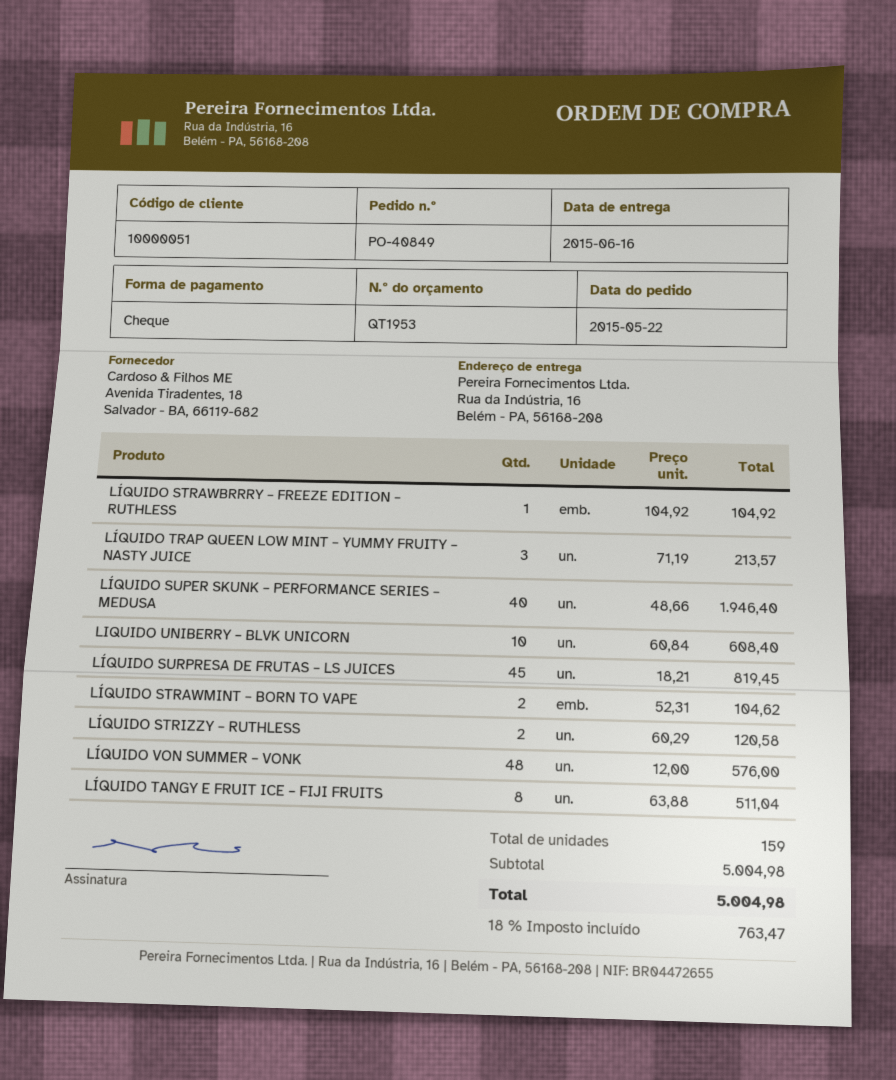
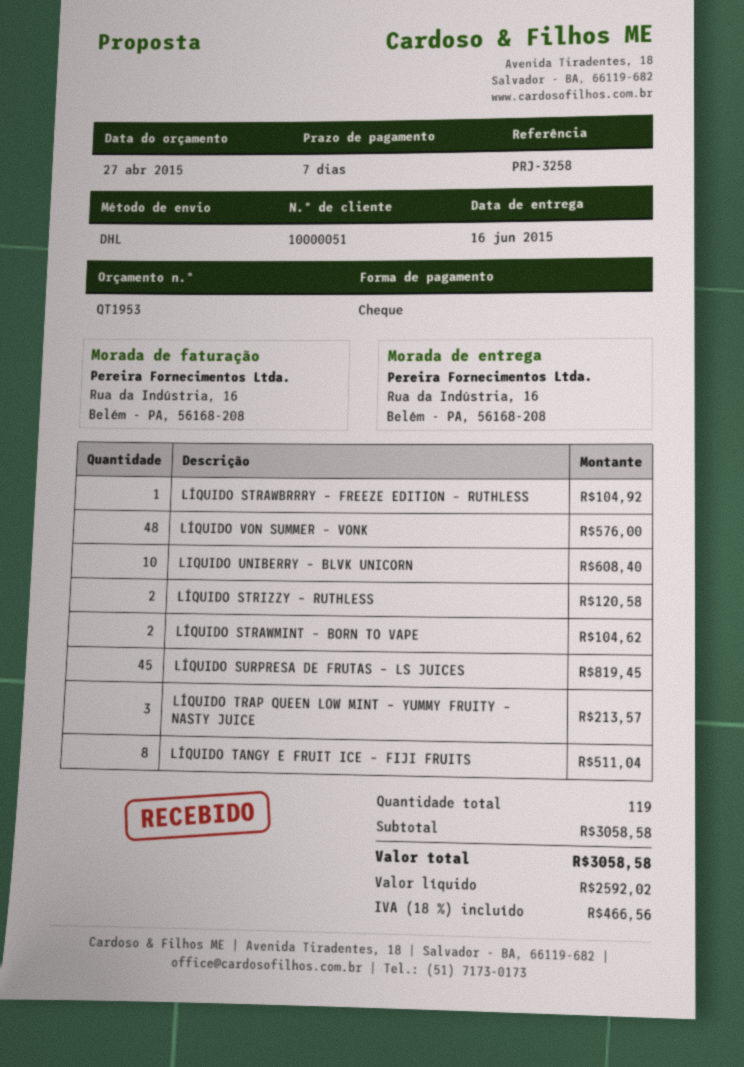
LÍQUIDO SUPER SKUNK – PERFORMANCE SERIES – MEDUSA: 40 for 1946.40 -> none
total quantity: 159 -> 119
subtotal: 5004.98 -> 3058.58
tax: 18% = 763.47 -> 18% = 466.56
total: 5004.98 -> 3058.58

